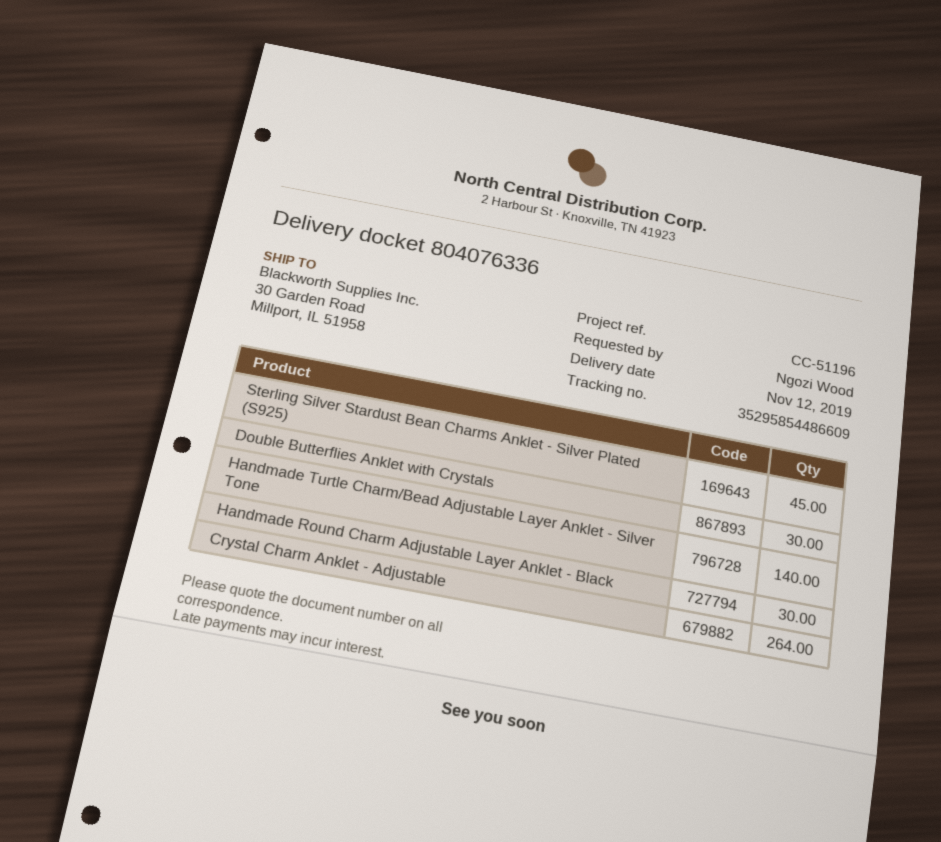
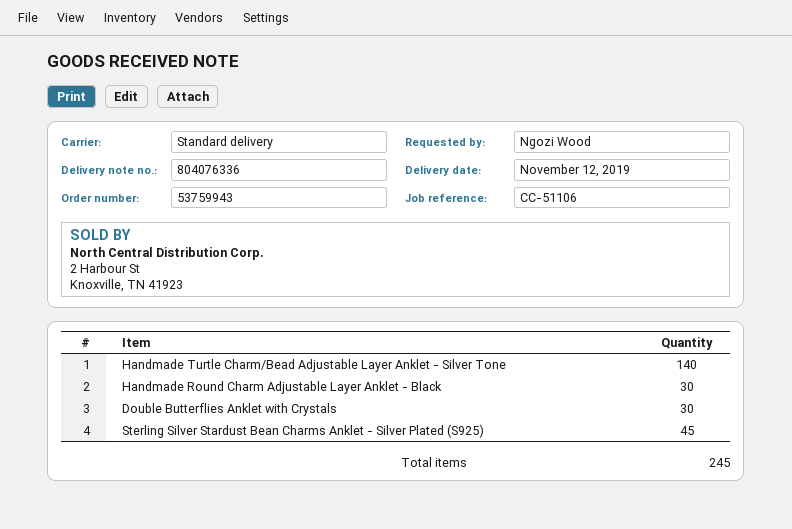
reference: CC-51196 -> CC-51106
Crystal Charm Anklet - Adjustable: 264 -> none

